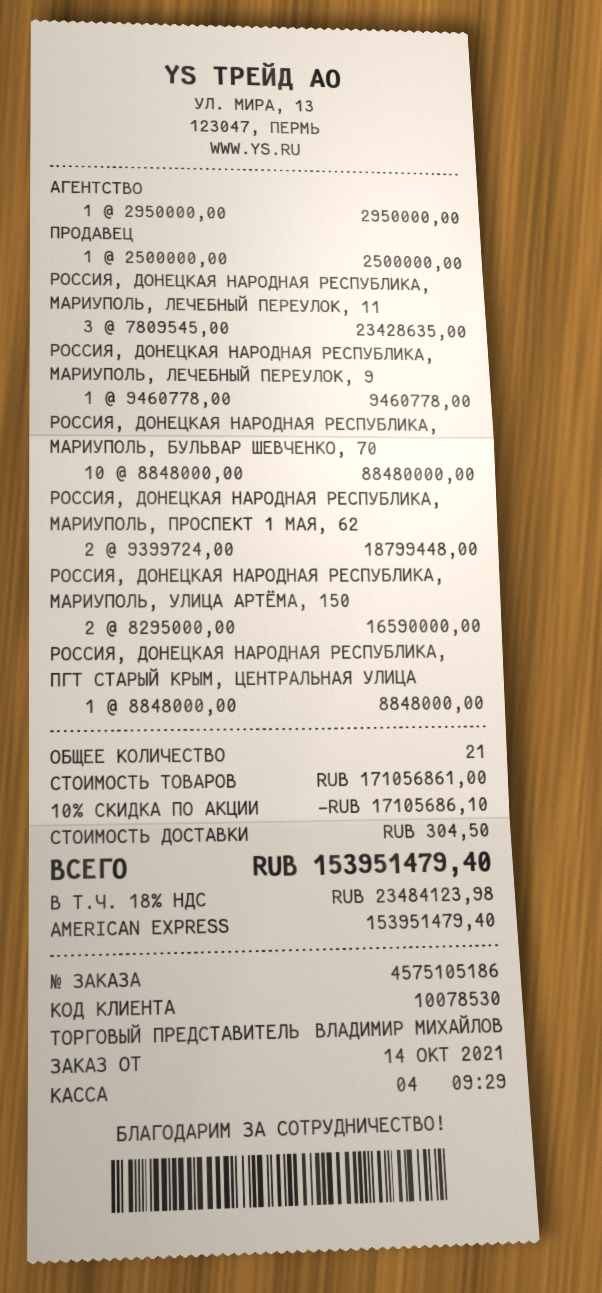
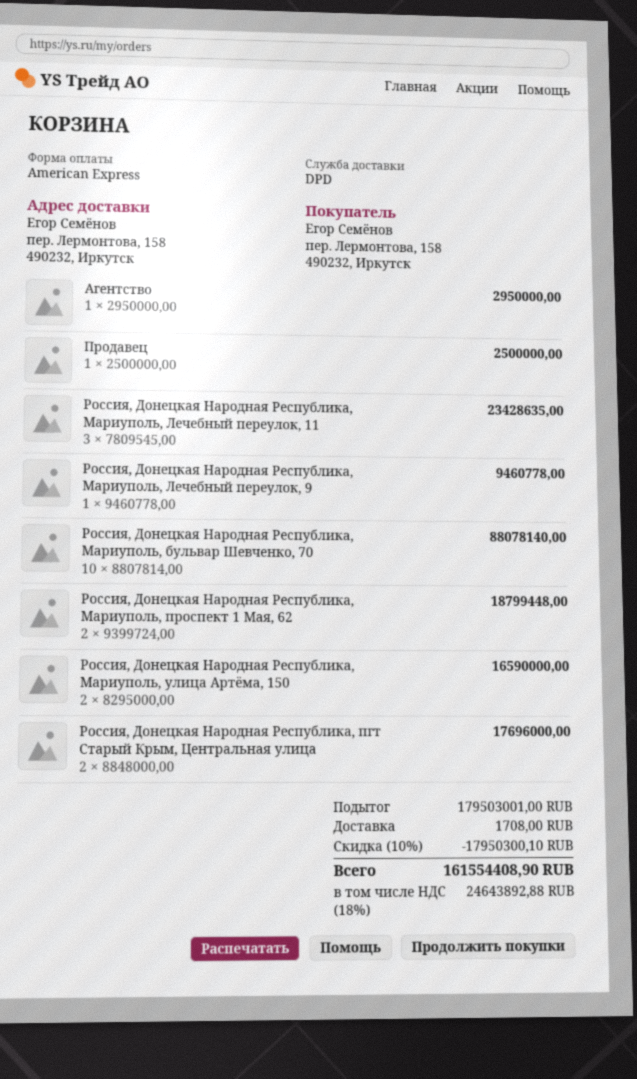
РОССИЯ, ДОНЕЦКАЯ НАРОДНАЯ РЕСПУБЛИКА, МАРИУПОЛЬ, БУЛЬВАР ШЕВЧЕНКО, 70: 10 x 8848000.00 = 88480000.00 -> 10 x 8807814.00 = 88078140.00
РОССИЯ, ДОНЕЦКАЯ НАРОДНАЯ РЕСПУБЛИКА, ПГТ СТАРЫЙ КРЫМ, ЦЕНТРАЛЬНАЯ УЛИЦА: 1 x 8848000.00 = 8848000.00 -> 2 x 8848000.00 = 17696000.00
subtotal: 171056861.00 -> 179503001.00
discount: 10% = 17105686.10 -> 10% = 17950300.10
shipping: 304.50 -> 1708.00
tax: 18% = 23484123.98 -> 18% = 24643892.88
total: 153951479.40 -> 161554408.90

